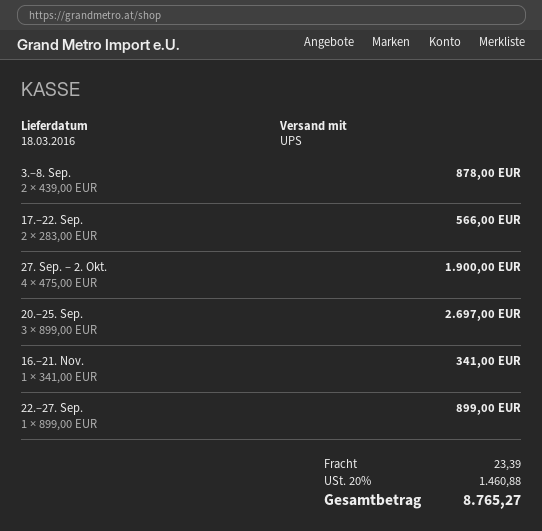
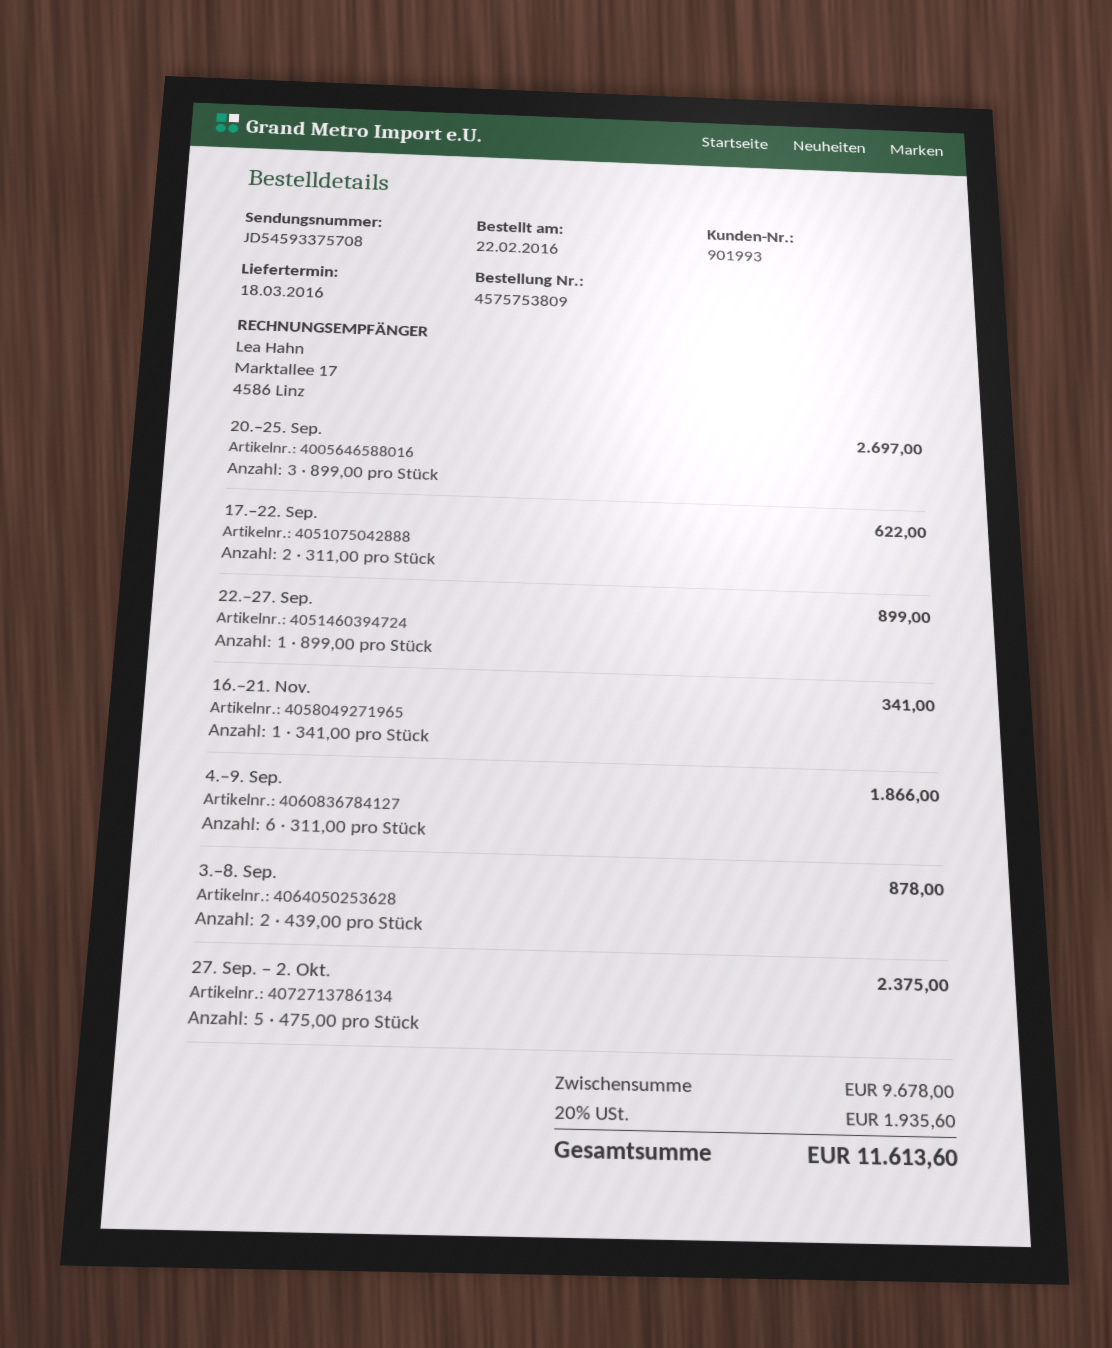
17.–22. Sep.: 2 x 283.00 = 566.00 -> 2 x 311.00 = 622.00
27. Sep. – 2. Okt.: 4 x 475.00 = 1900.00 -> 5 x 475.00 = 2375.00
4.–9. Sep.: none -> 6 x 311.00 = 1866.00
shipping: 23.39 -> none
tax: 20% = 1460.88 -> 20% = 1935.60
total: 8765.27 -> 11613.60

